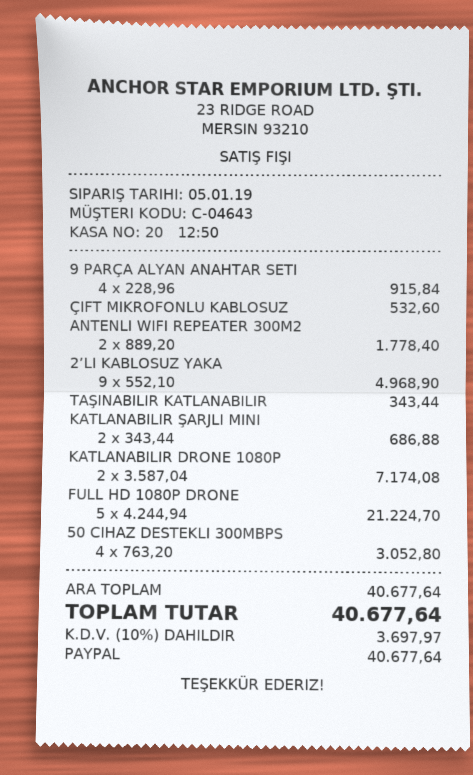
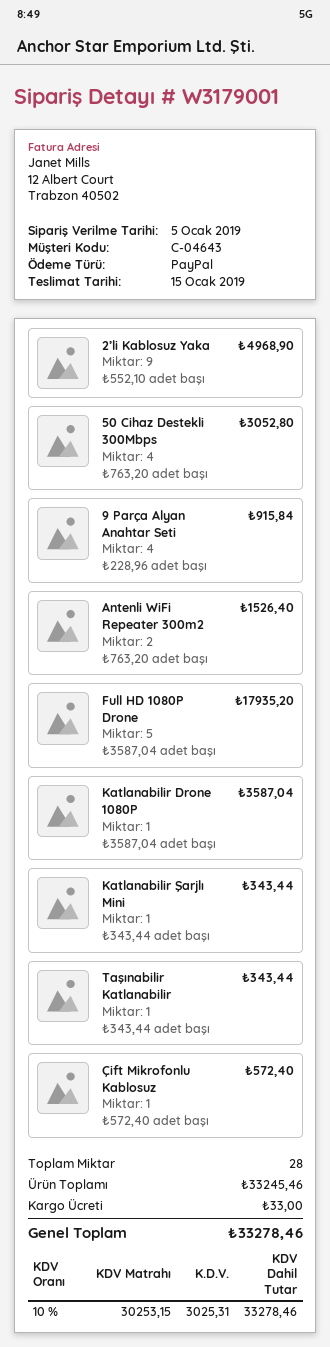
ÇIFT MIKROFONLU KABLOSUZ: 1 x 532.60 = 532.60 -> 1 x 572.40 = 572.40
ANTENLI WIFI REPEATER 300M2: 2 x 889.20 = 1778.40 -> 2 x 763.20 = 1526.40
KATLANABILIR ŞARJLI MINI: 2 x 343.44 = 686.88 -> 1 x 343.44 = 343.44
KATLANABILIR DRONE 1080P: 2 x 3587.04 = 7174.08 -> 1 x 3587.04 = 3587.04
FULL HD 1080P DRONE: 5 x 4244.94 = 21224.70 -> 5 x 3587.04 = 17935.20
subtotal: 40677.64 -> 33245.46
shipping: none -> 33.00
tax: 10% = 3697.97 -> 10% = 3025.31
total: 40677.64 -> 33278.46

